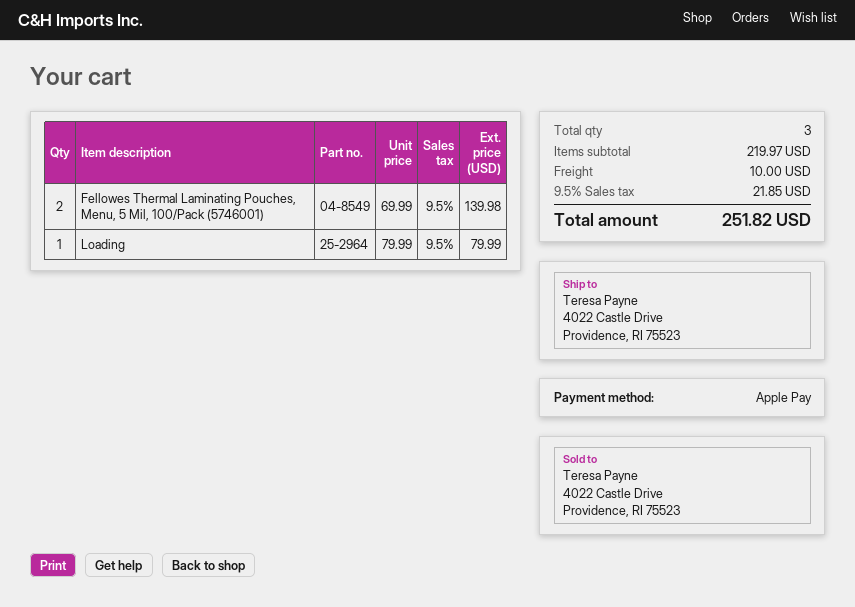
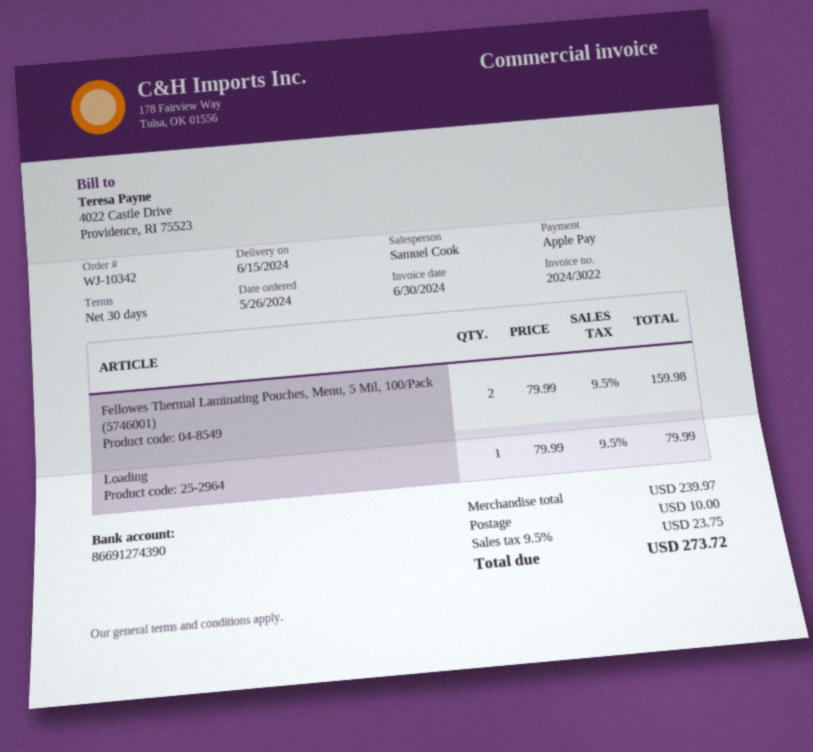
Fellowes Thermal Laminating Pouches, Menu, 5 Mil, 100/Pack (5746001): 2 x 69.99 = 139.98 -> 2 x 79.99 = 159.98
subtotal: 219.97 -> 239.97
tax: 9.5% = 21.85 -> 9.5% = 23.75
total: 251.82 -> 273.72

